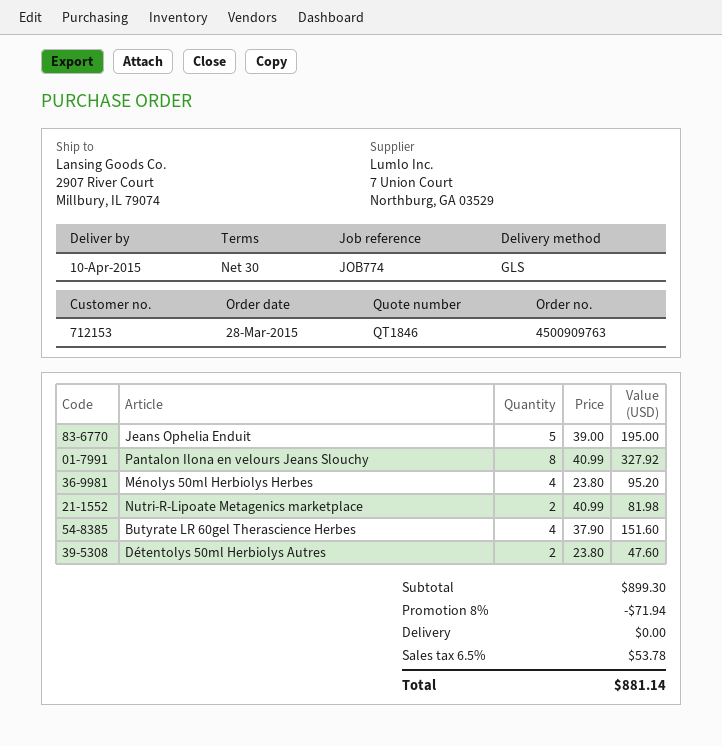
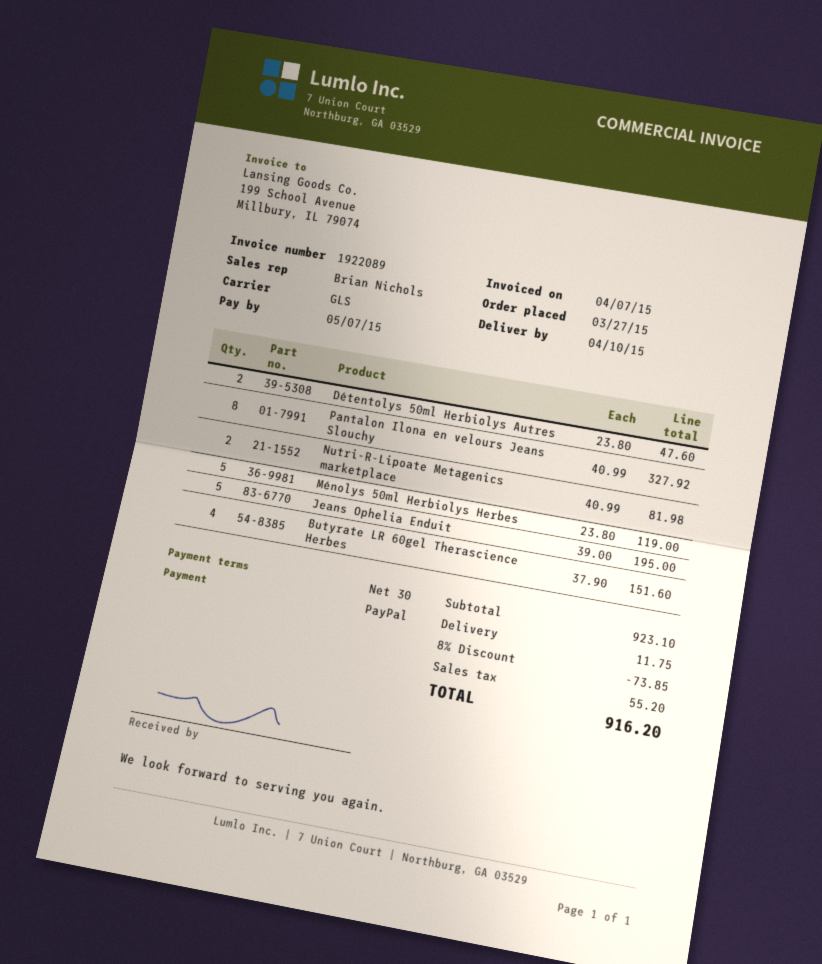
order date: 2015-03-28 -> 2015-03-27
Ménolys 50ml Herbiolys Herbes: 4 x 23.80 = 95.20 -> 5 x 23.80 = 119.00
subtotal: 899.30 -> 923.10
discount: 8% = 71.94 -> 8% = 73.85
shipping: 0.00 -> 11.75
tax: 53.78 -> 55.20
total: 881.14 -> 916.20

